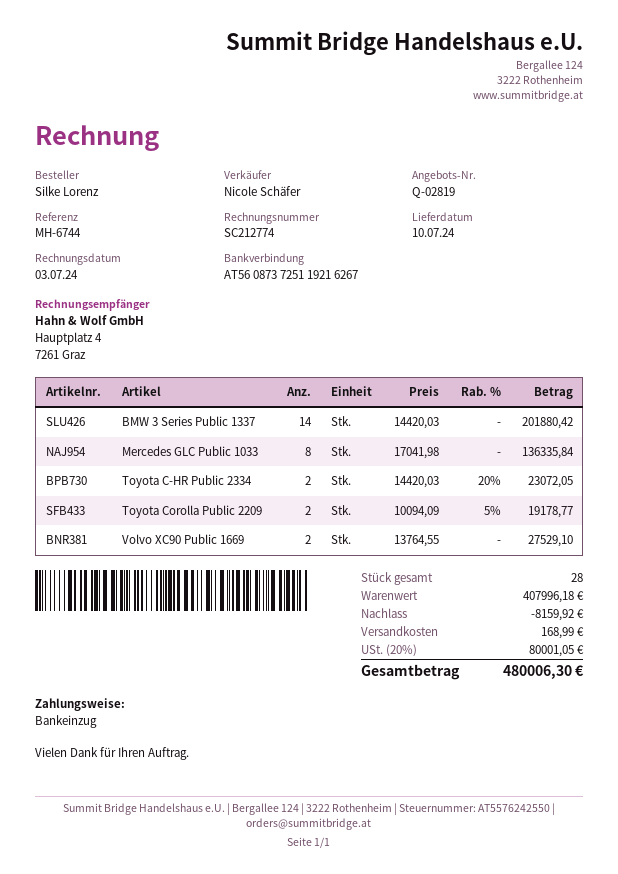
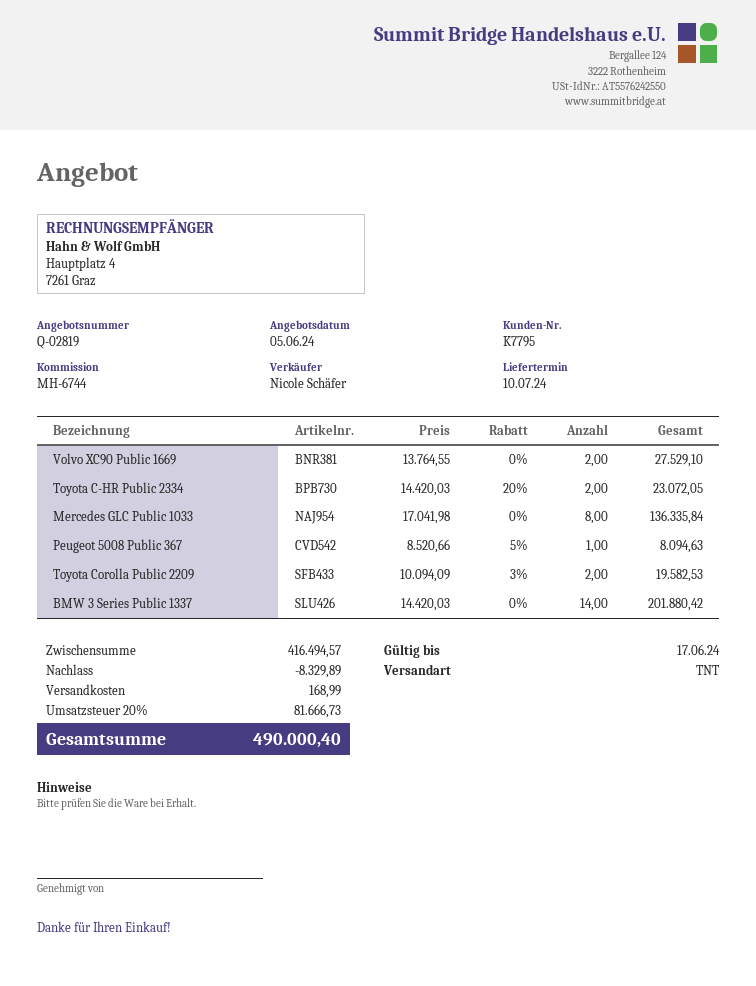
Toyota Corolla Public 2209: 2 x 10094.09 - 5% = 19178.77 -> 2 x 10094.09 - 3% = 19582.53
Peugeot 5008 Public 367: none -> 1 x 8520.66 - 5% = 8094.63
subtotal: 407996.18 -> 416494.57
discount: 8159.92 -> 8329.89
tax: 20% = 80001.05 -> 20% = 81666.73
total: 480006.30 -> 490000.40

